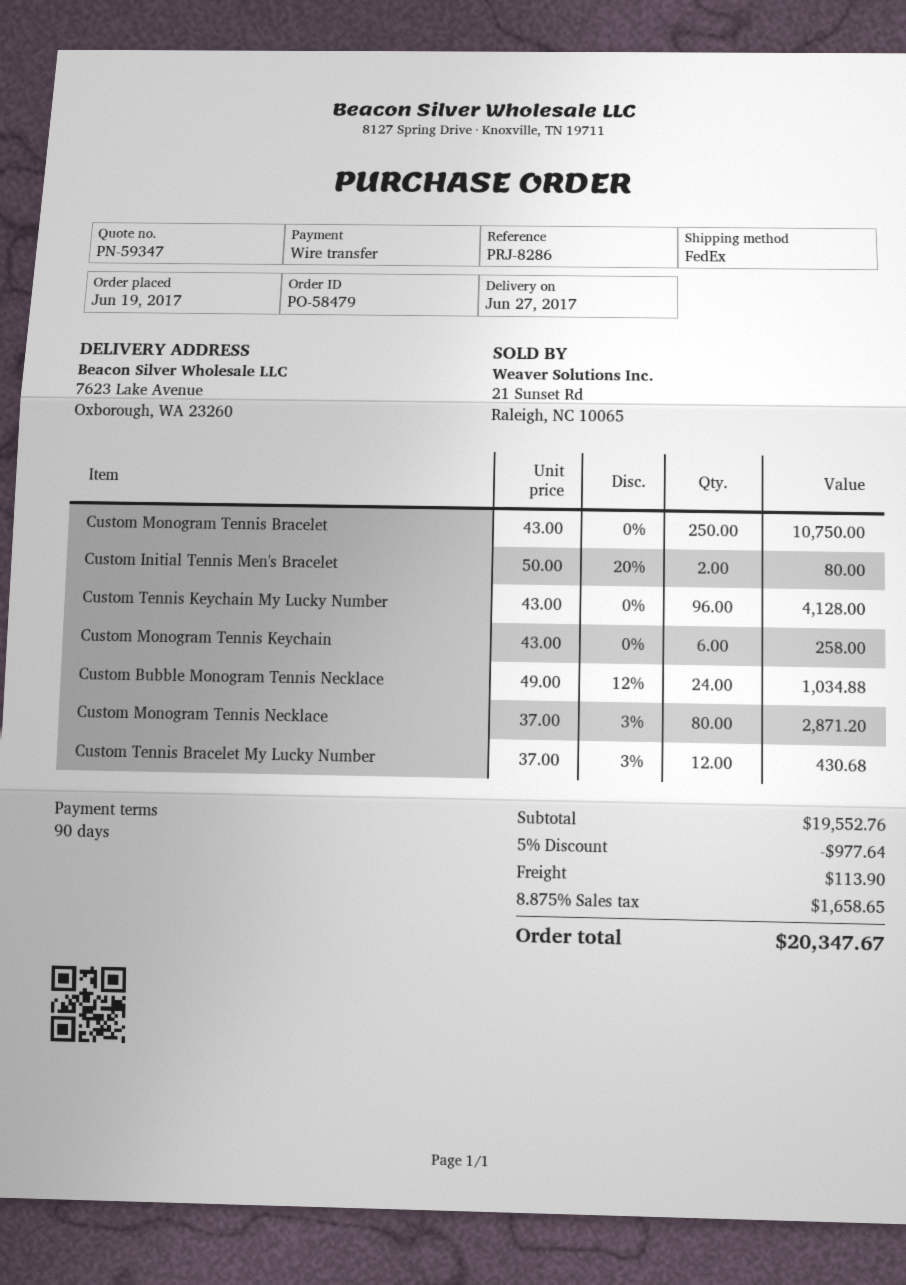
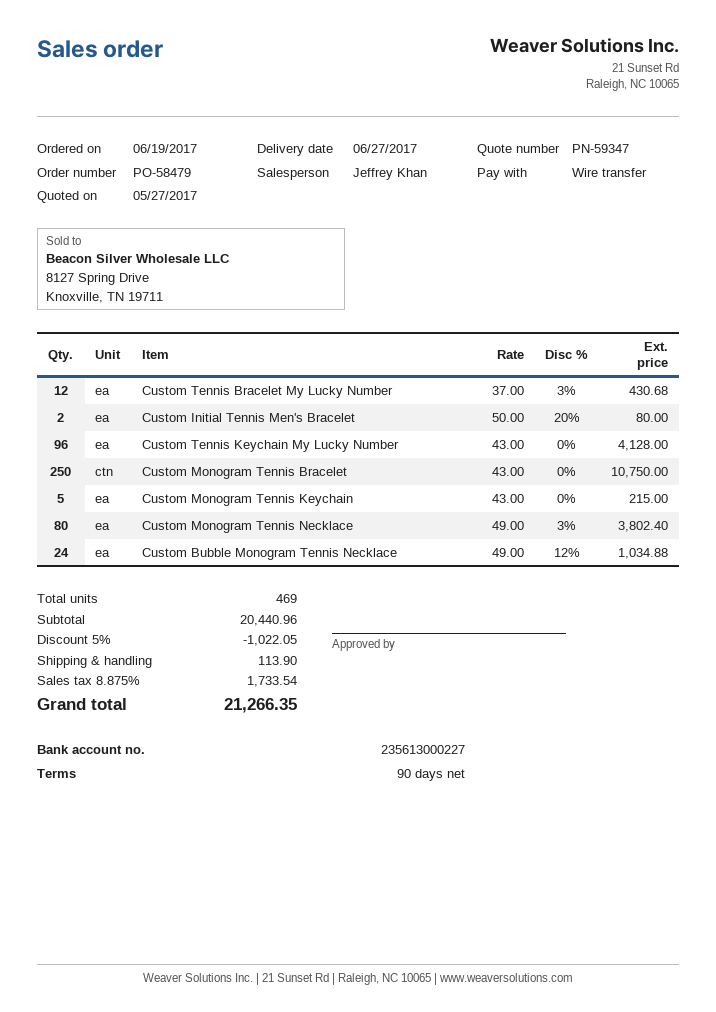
Custom Monogram Tennis Keychain: 6 x 43.00 = 258.00 -> 5 x 43.00 = 215.00
Custom Monogram Tennis Necklace: 80 x 37.00 - 3% = 2871.20 -> 80 x 49.00 - 3% = 3802.40
subtotal: 19552.76 -> 20440.96
discount: 5% = 977.64 -> 5% = 1022.05
tax: 8.875% = 1658.65 -> 8.875% = 1733.54
total: 20347.67 -> 21266.35

